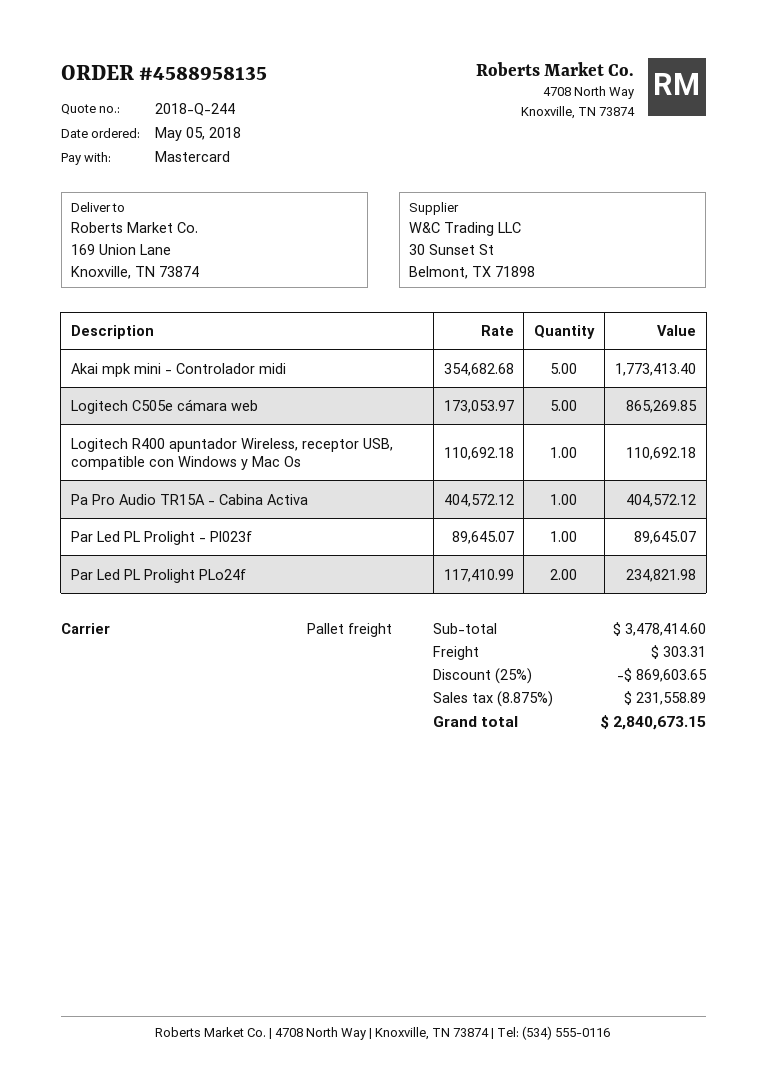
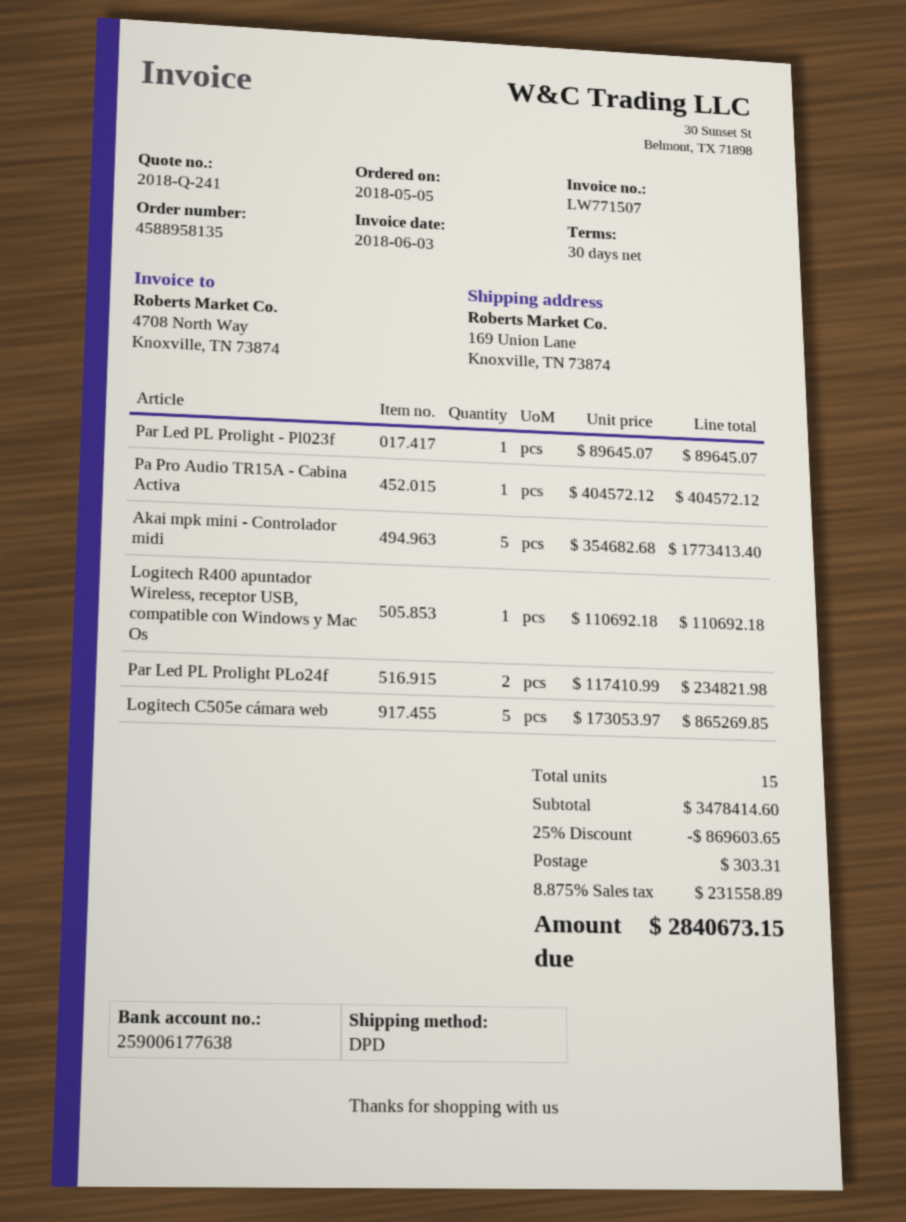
quote number: 2018-Q-244 -> 2018-Q-241
shipping method: pallet freight -> DPD

